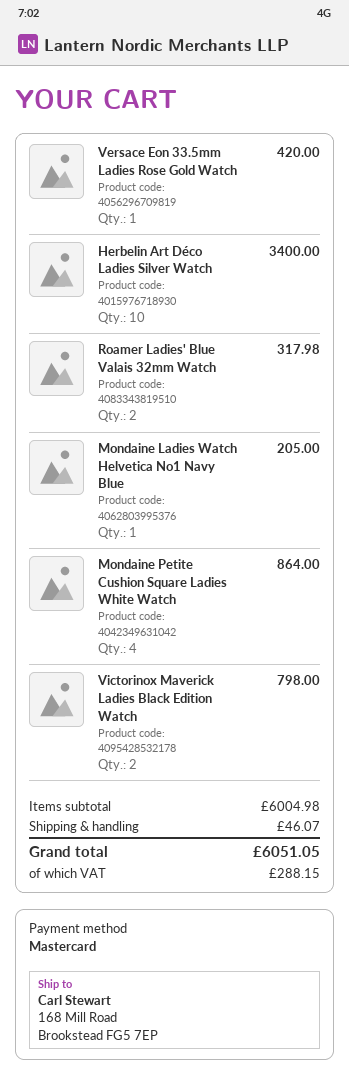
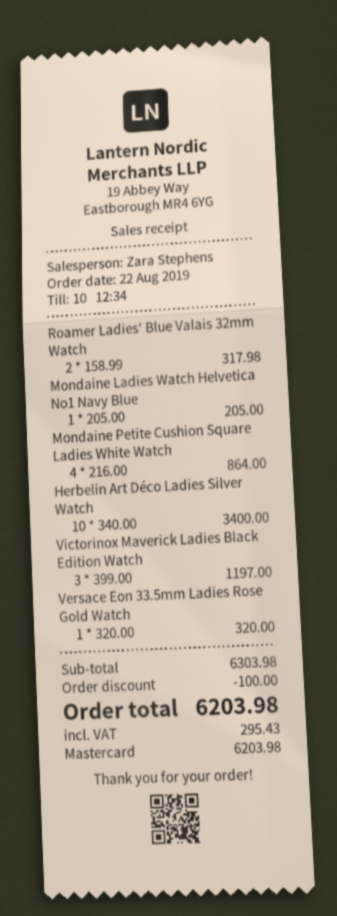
Versace Eon 33.5mm Ladies Rose Gold Watch: 1 for 420.00 -> 1 for 320.00
Victorinox Maverick Ladies Black Edition Watch: 2 for 798.00 -> 3 for 1197.00
subtotal: 6004.98 -> 6303.98
discount: none -> 100.00
shipping: 46.07 -> none
tax: 288.15 -> 295.43
total: 6051.05 -> 6203.98

